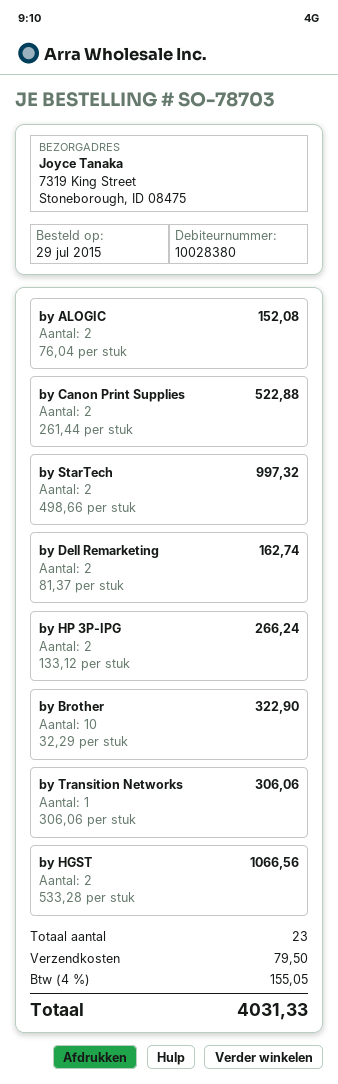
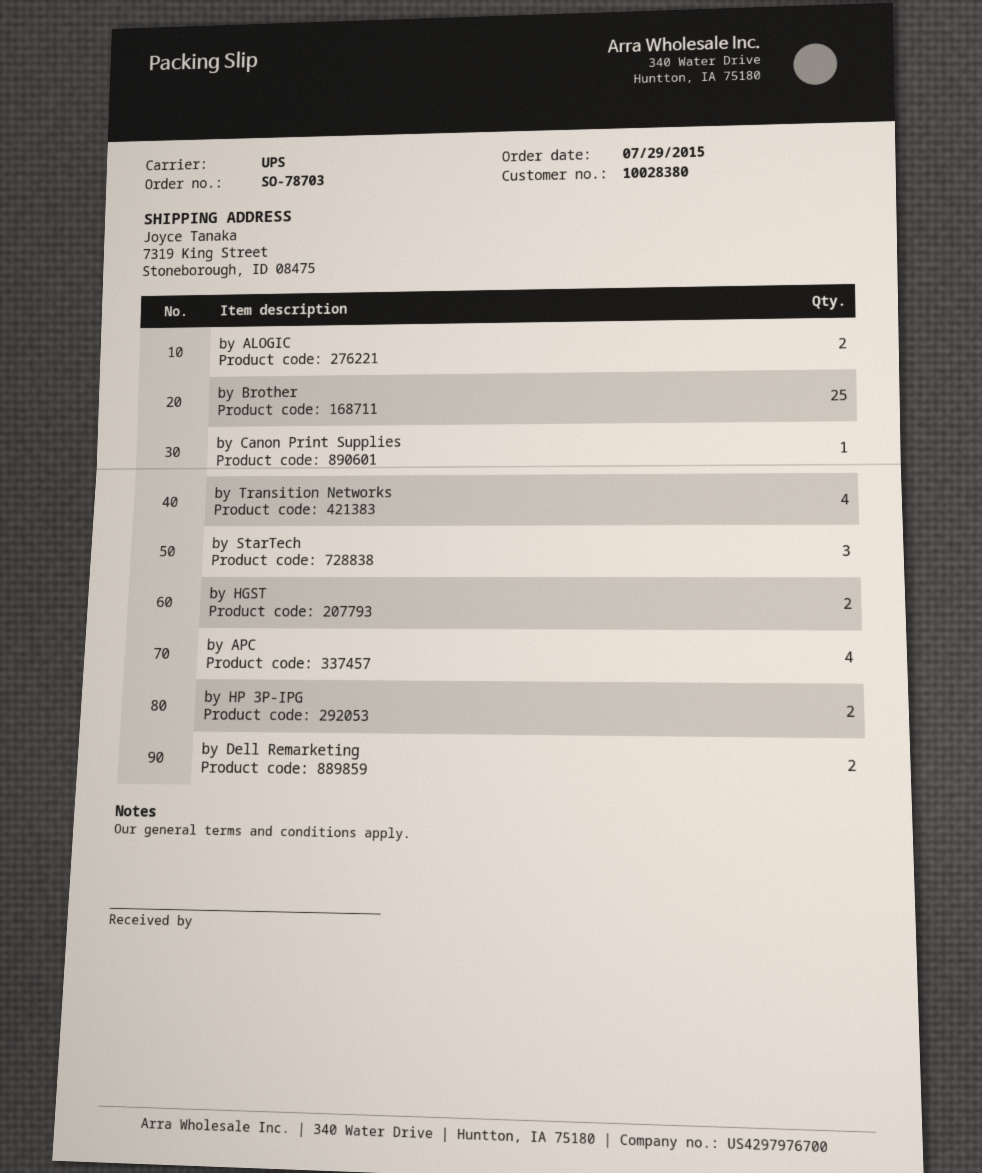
by Canon Print Supplies: 2 -> 1
by StarTech: 2 -> 3
by Brother: 10 -> 25
by Transition Networks: 1 -> 4
by APC: none -> 4

